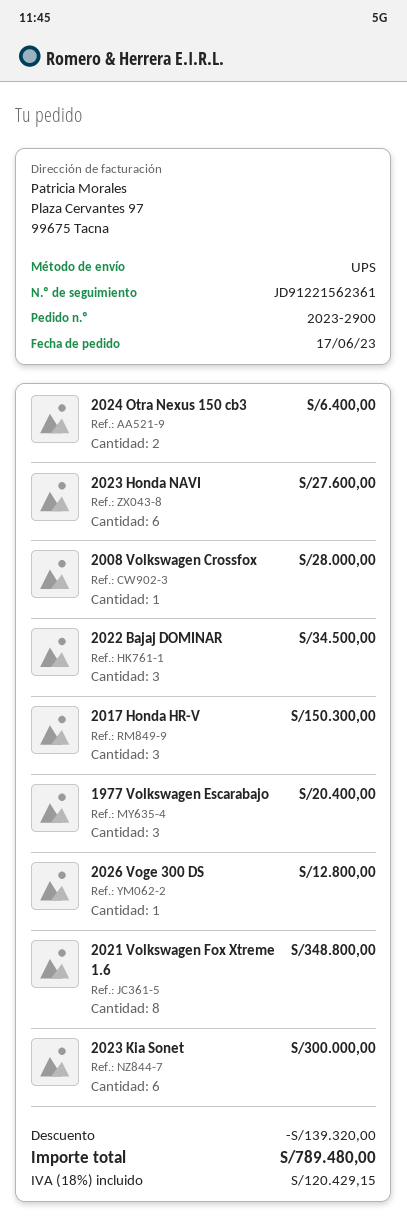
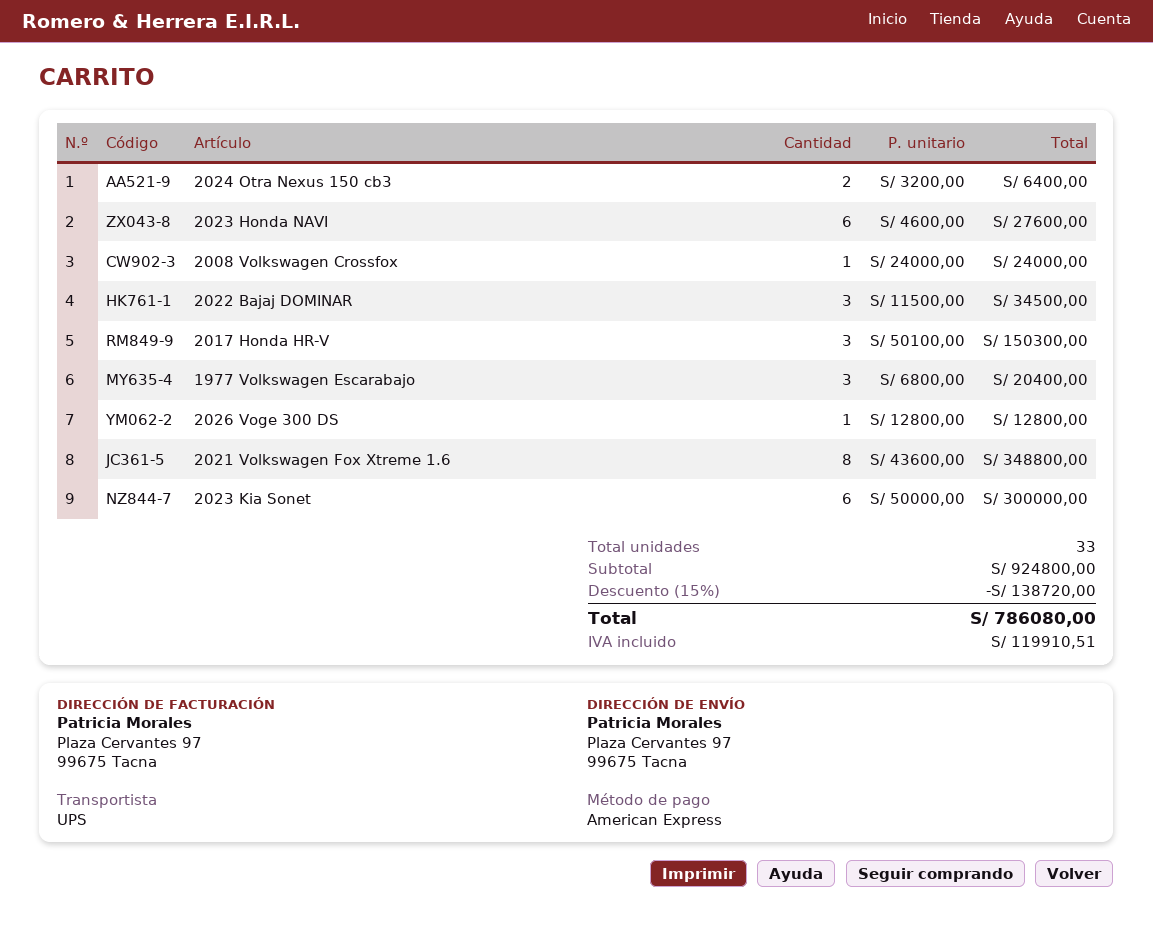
2008 Volkswagen Crossfox: 1 for 28000.00 -> 1 for 24000.00
discount: 139320.00 -> 138720.00
tax: 120429.15 -> 119910.51
total: 789480.00 -> 786080.00

